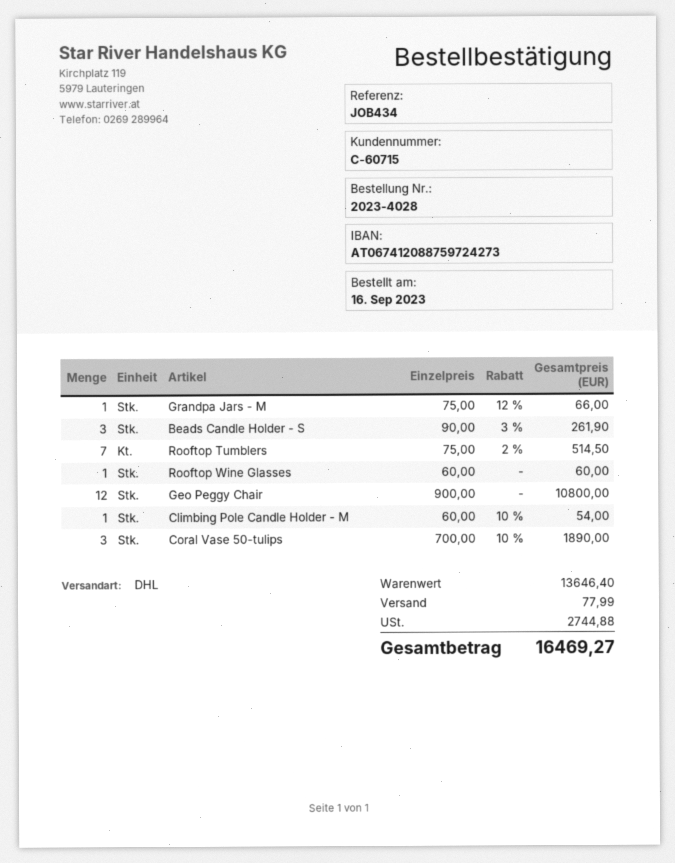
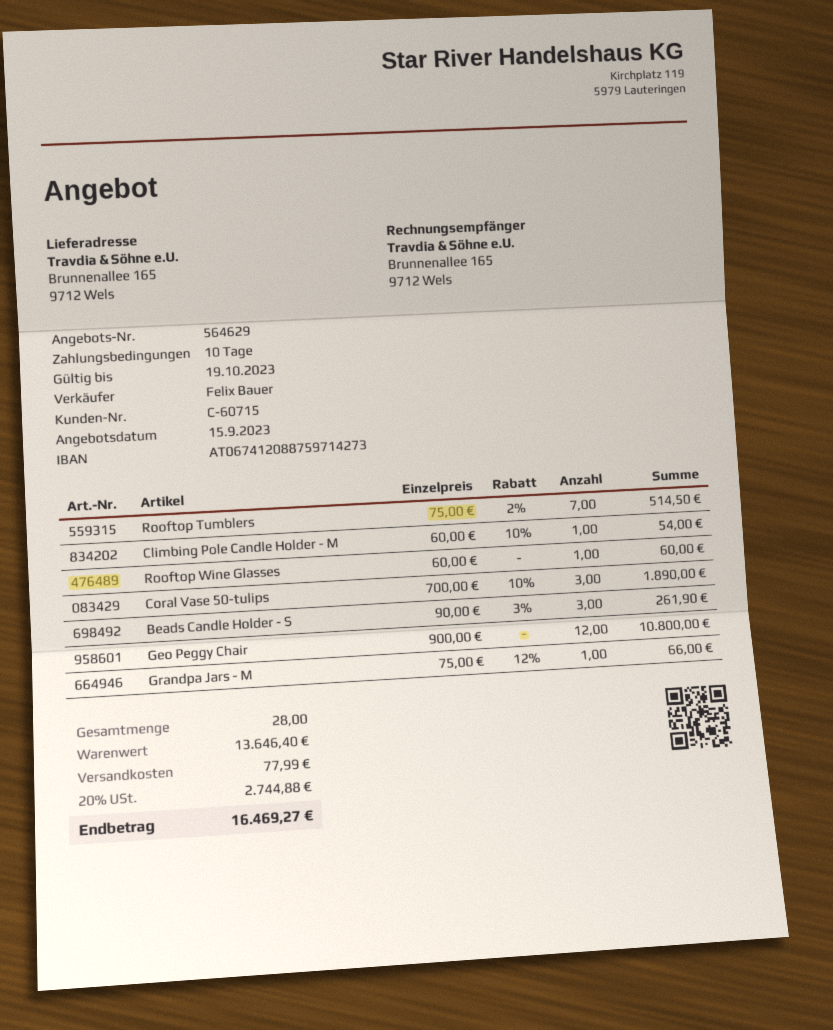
bank account: AT067412088759724273 -> AT067412088759714273

